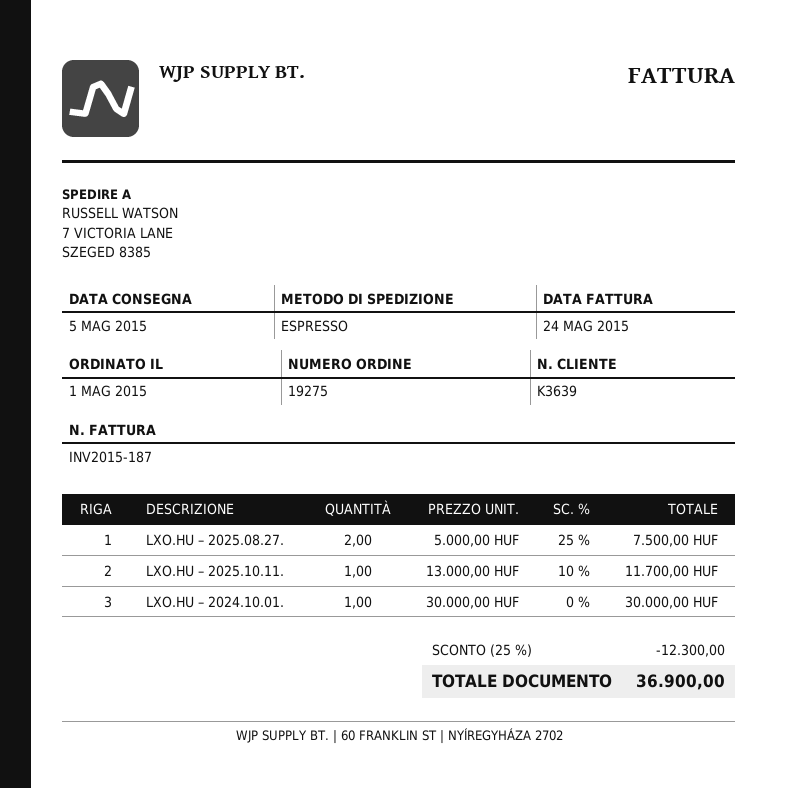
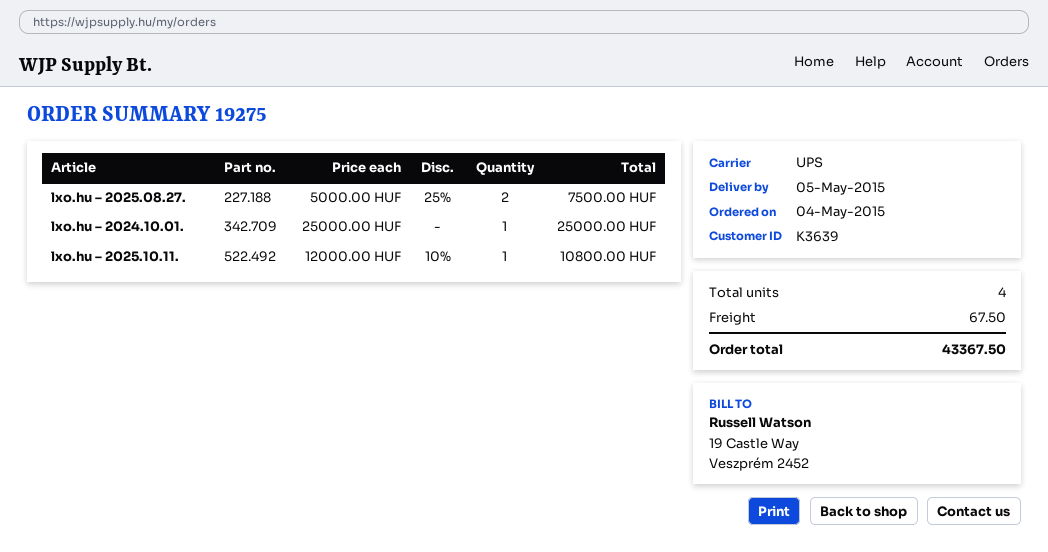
order date: 2015-05-01 -> 2015-05-04
shipping method: express -> UPS
LXO.HU – 2025.10.11.: 1 x 13000.00 - 10% = 11700.00 -> 1 x 12000.00 - 10% = 10800.00
LXO.HU – 2024.10.01.: 1 x 30000.00 = 30000.00 -> 1 x 25000.00 = 25000.00
discount: 25% = 12300.00 -> none
shipping: none -> 67.50
total: 36900.00 -> 43367.50

